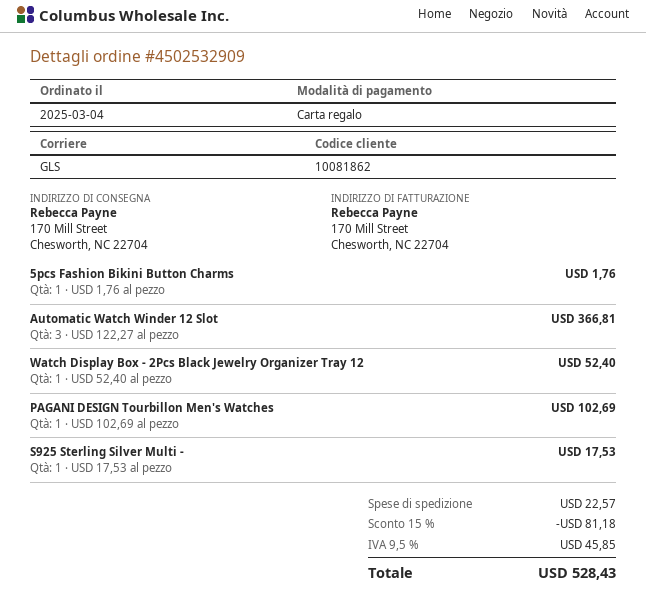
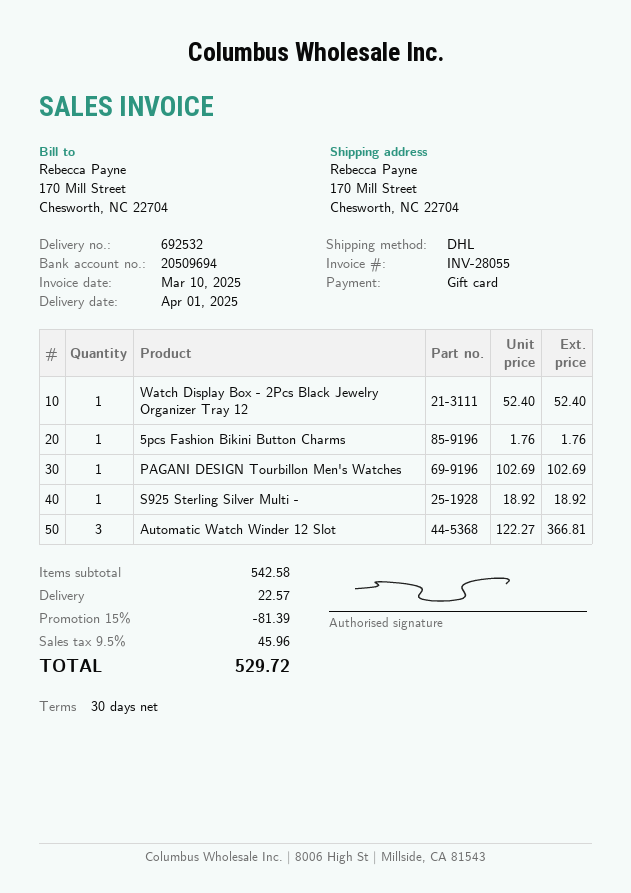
shipping method: GLS -> DHL
S925 Sterling Silver Multi -: 1 x 17.53 = 17.53 -> 1 x 18.92 = 18.92
discount: 15% = 81.18 -> 15% = 81.39
tax: 9.5% = 45.85 -> 9.5% = 45.96
total: 528.43 -> 529.72

